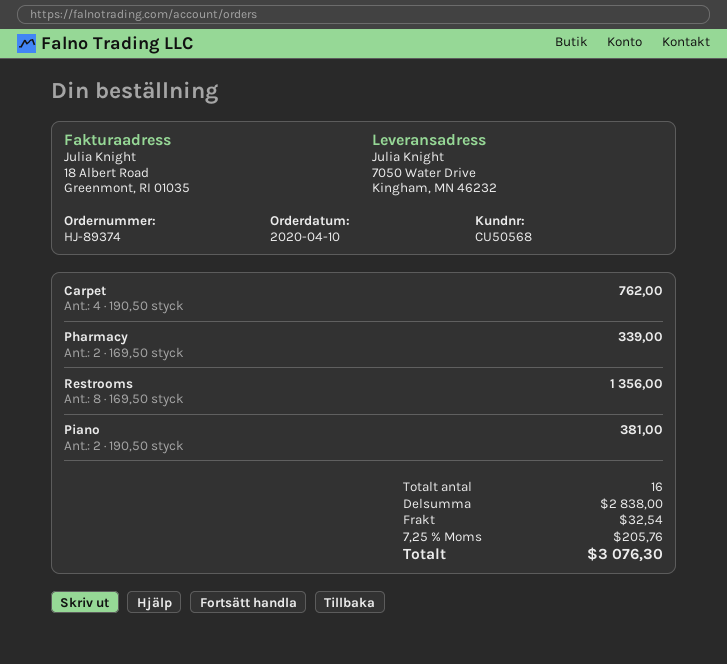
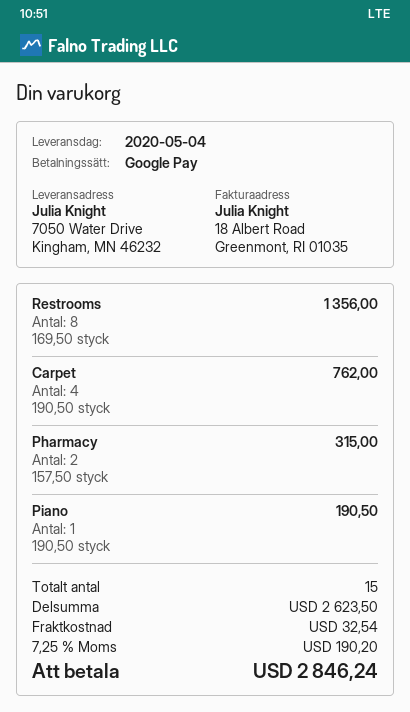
Pharmacy: 2 x 169.50 = 339.00 -> 2 x 157.50 = 315.00
Piano: 2 x 190.50 = 381.00 -> 1 x 190.50 = 190.50
total quantity: 16 -> 15
subtotal: 2838.00 -> 2623.50
tax: 7.25% = 205.76 -> 7.25% = 190.20
total: 3076.30 -> 2846.24

